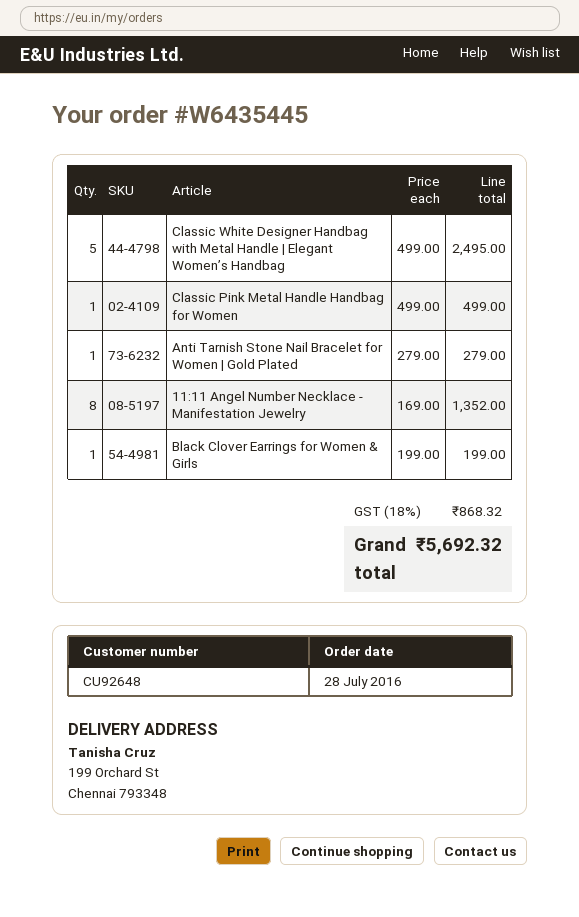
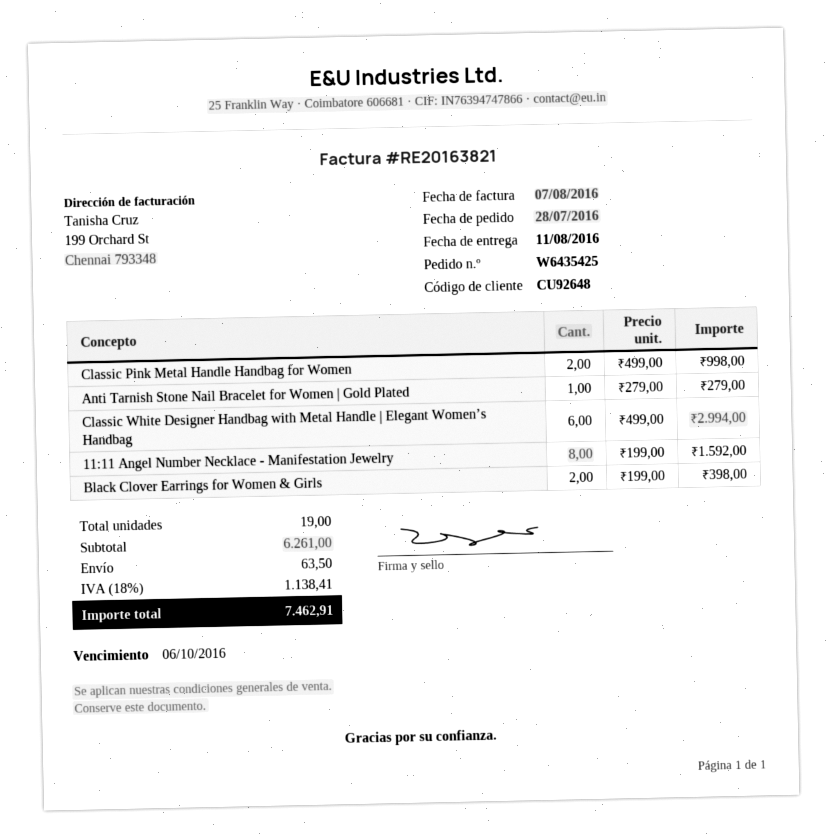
order number: W6435445 -> W6435425
Classic White Designer Handbag with Metal Handle | Elegant Women’s Handbag: 5 x 499.00 = 2495.00 -> 6 x 499.00 = 2994.00
Classic Pink Metal Handle Handbag for Women: 1 x 499.00 = 499.00 -> 2 x 499.00 = 998.00
11:11 Angel Number Necklace - Manifestation Jewelry: 8 x 169.00 = 1352.00 -> 8 x 199.00 = 1592.00
Black Clover Earrings for Women & Girls: 1 x 199.00 = 199.00 -> 2 x 199.00 = 398.00
shipping: none -> 63.50
tax: 18% = 868.32 -> 18% = 1138.41
total: 5692.32 -> 7462.91

